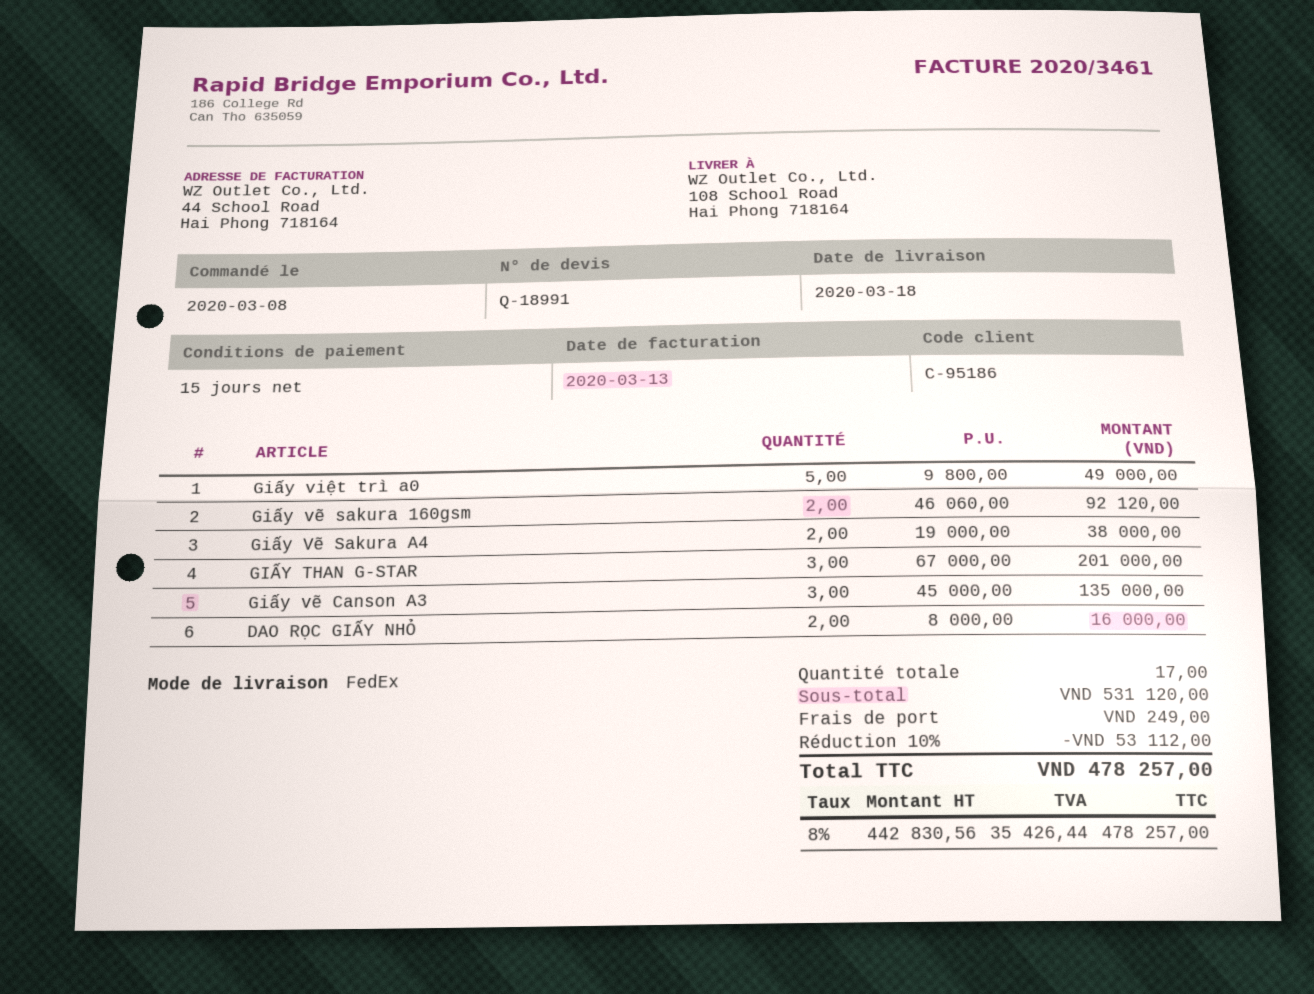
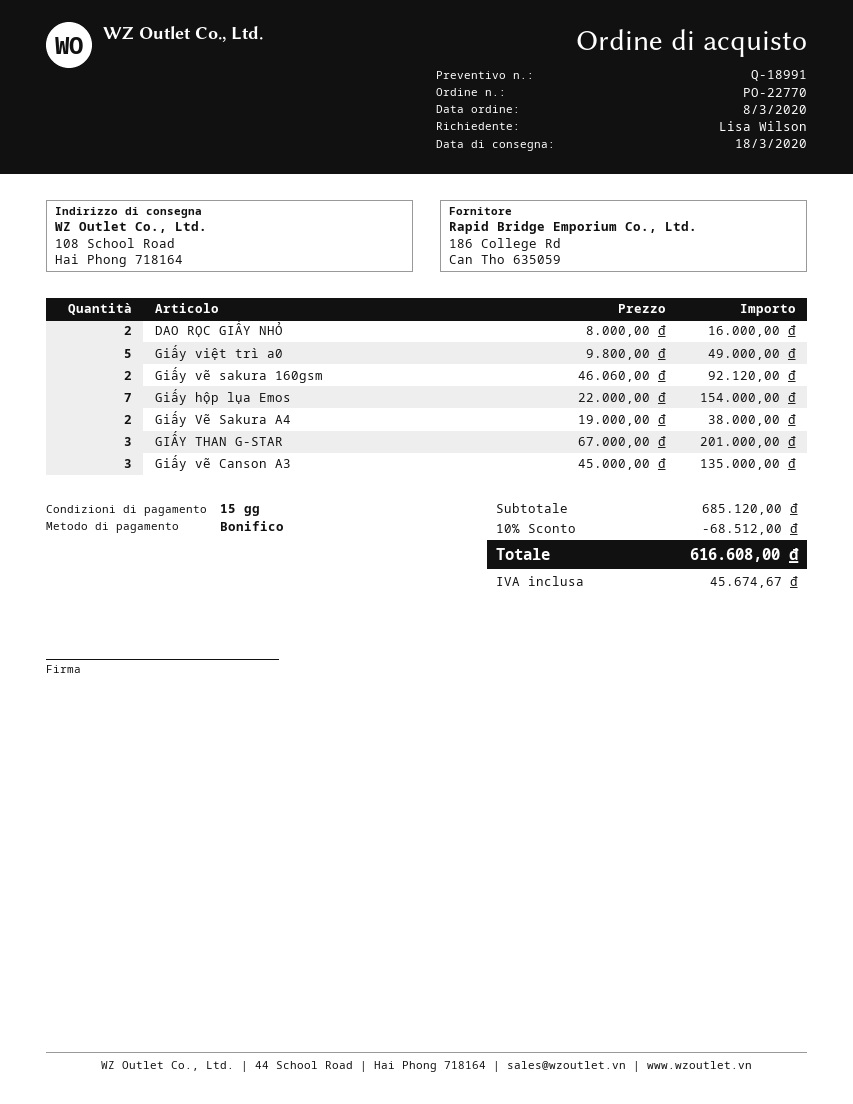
Giấy hộp lụa Emos: none -> 7 x 22000.00 = 154000.00
subtotal: 531120.00 -> 685120.00
discount: 10% = 53112.00 -> 10% = 68512.00
shipping: 249.00 -> none
tax: 35426.44 -> 45674.67
total: 478257.00 -> 616608.00

